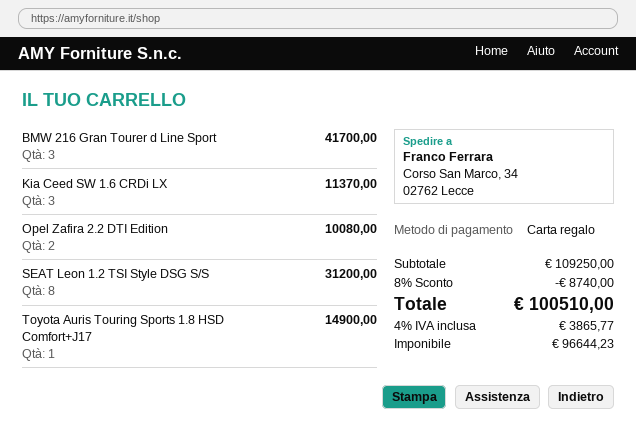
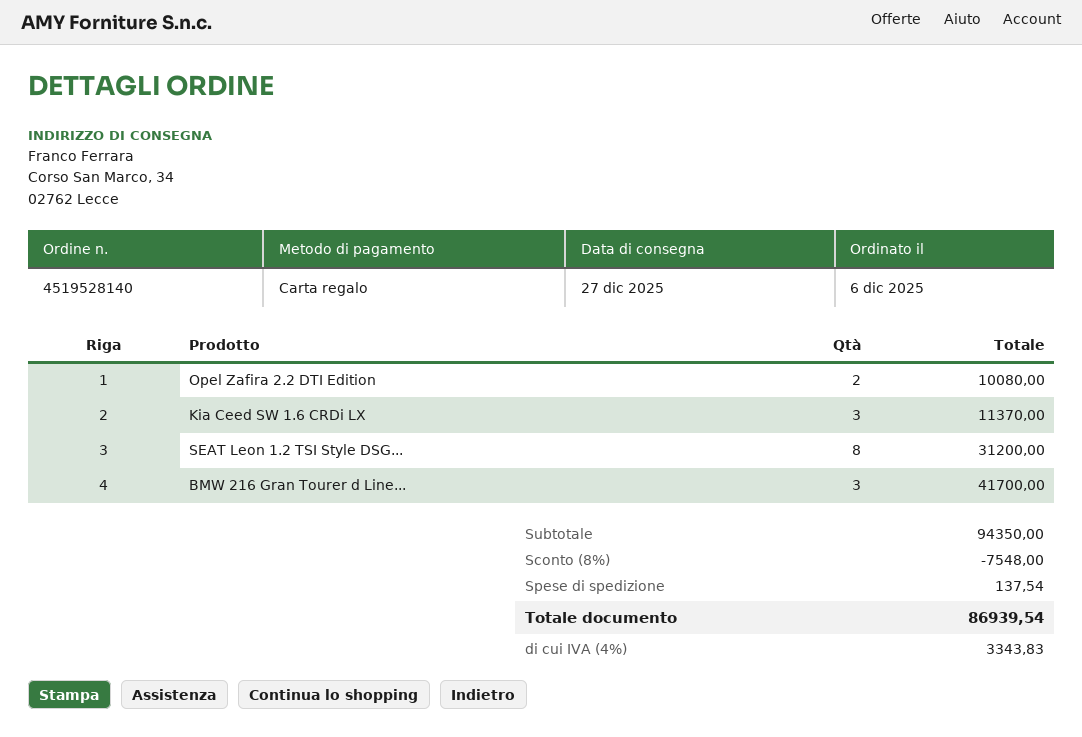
Toyota Auris Touring Sports 1.8 HSD Comfort+J17: 1 for 14900.00 -> none
subtotal: 109250.00 -> 94350.00
discount: 8% = 8740.00 -> 8% = 7548.00
shipping: none -> 137.54
tax: 4% = 3865.77 -> 4% = 3343.83
total: 100510.00 -> 86939.54

